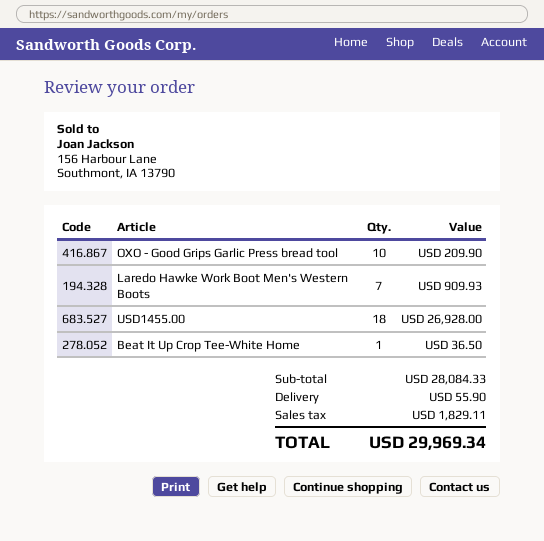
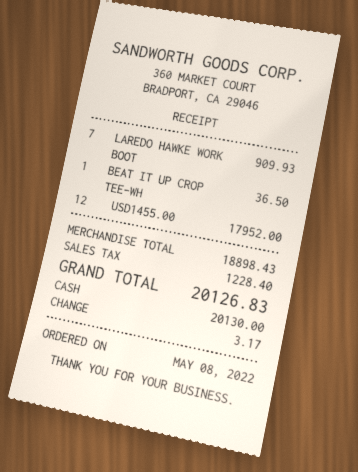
OXO - Good Grips Garlic Press bread tool: 10 for 209.90 -> none
USD1455.00: 18 for 26928.00 -> 12 for 17952.00
subtotal: 28084.33 -> 18898.43
shipping: 55.90 -> none
tax: 1829.11 -> 1228.40
total: 29969.34 -> 20126.83

